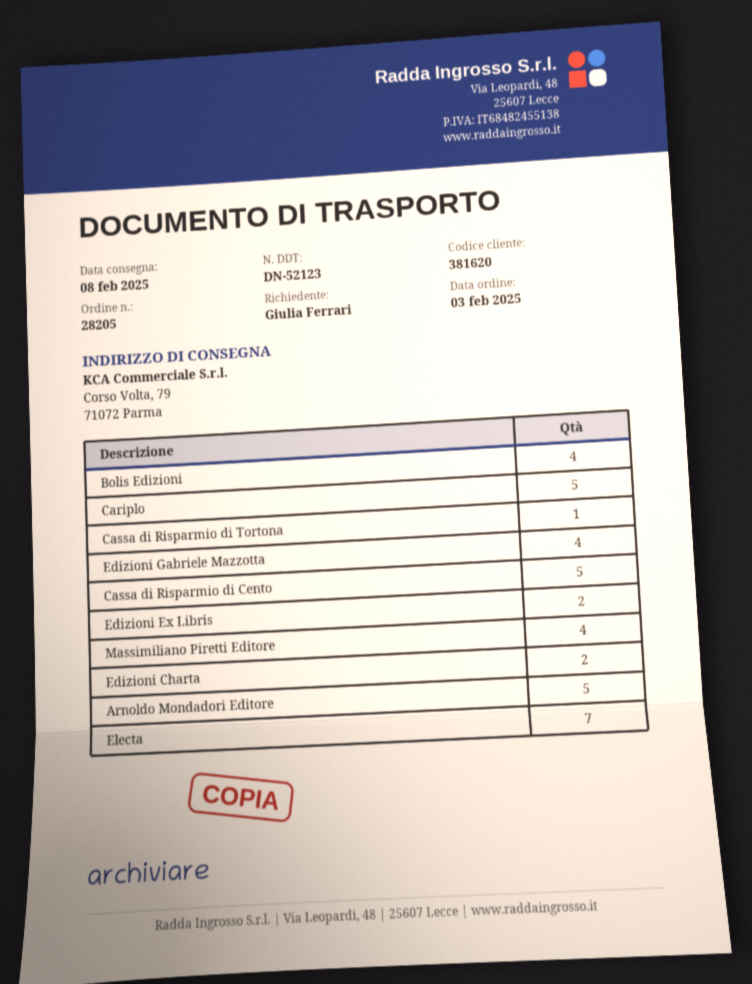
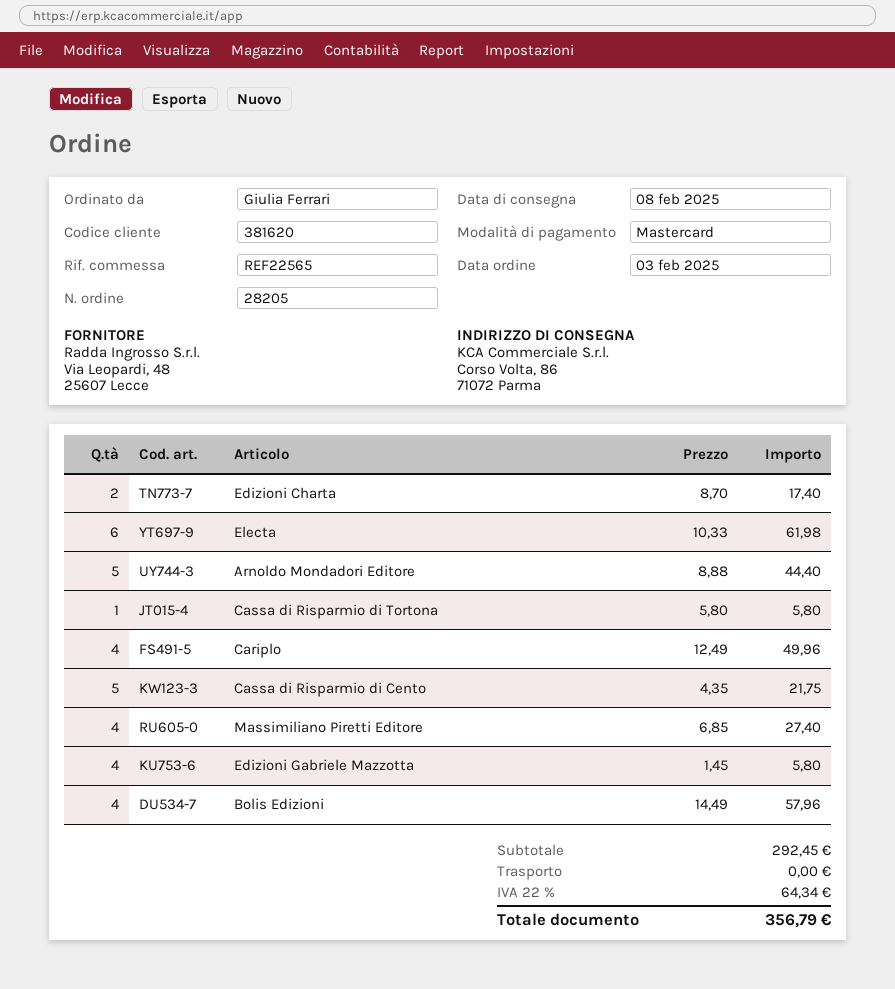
ship to: Corso Volta, 79, 71072 Parma -> Corso Volta, 86, 71072 Parma
Cariplo: 5 -> 4
Edizioni Ex Libris: 2 -> none
Electa: 7 -> 6

